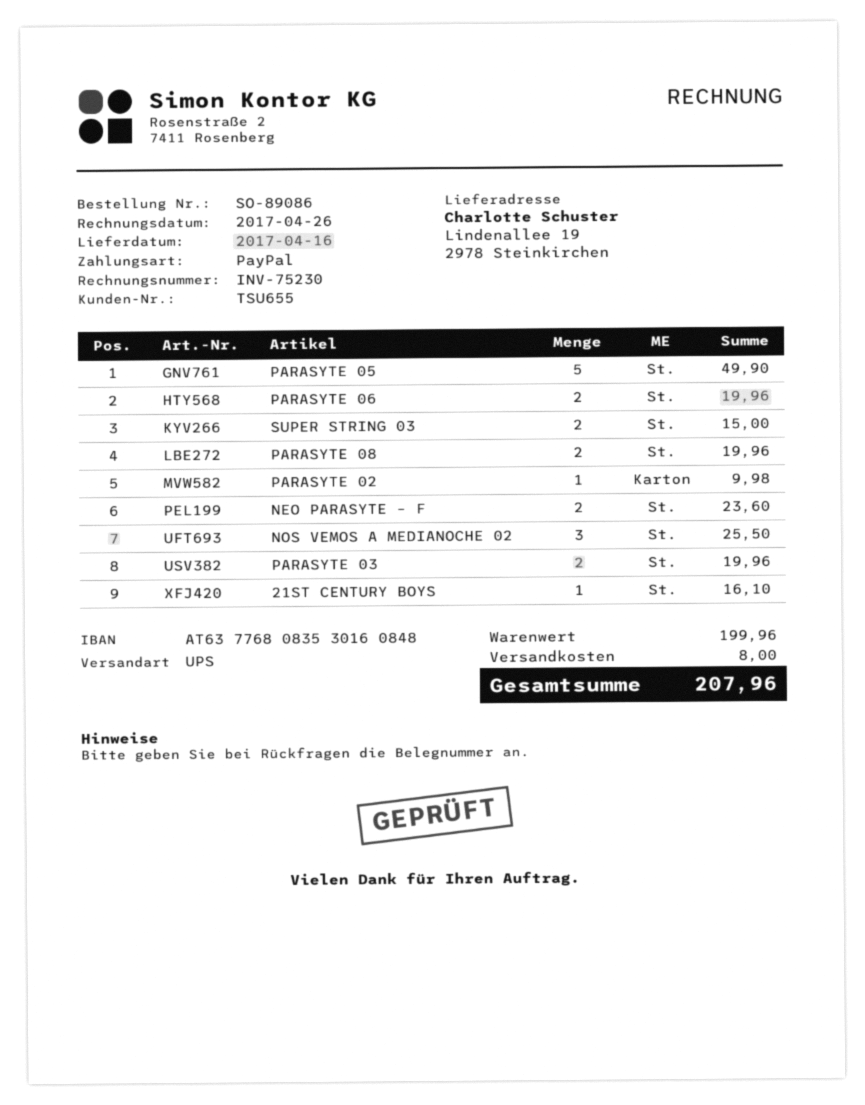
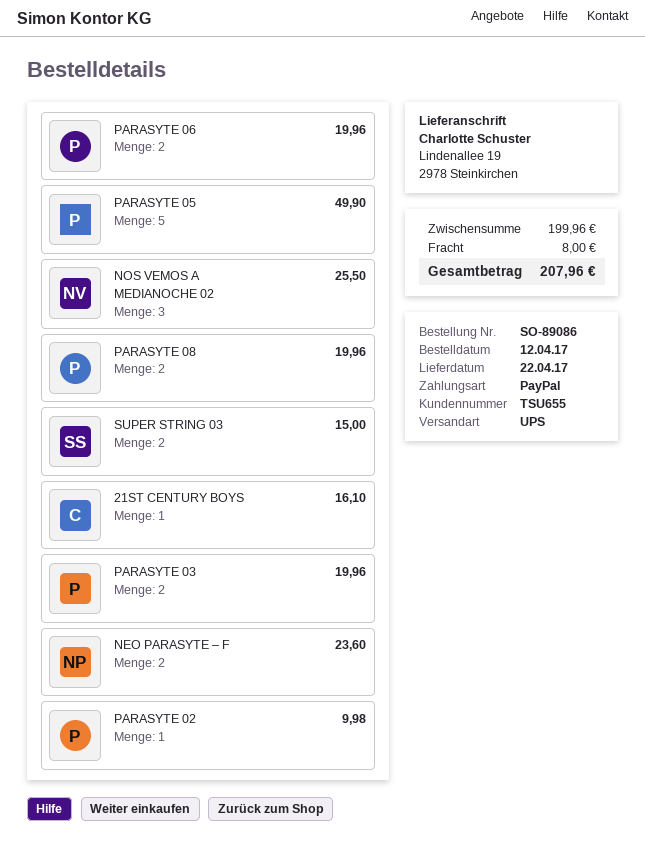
delivery date: 2017-04-16 -> 2017-04-22

